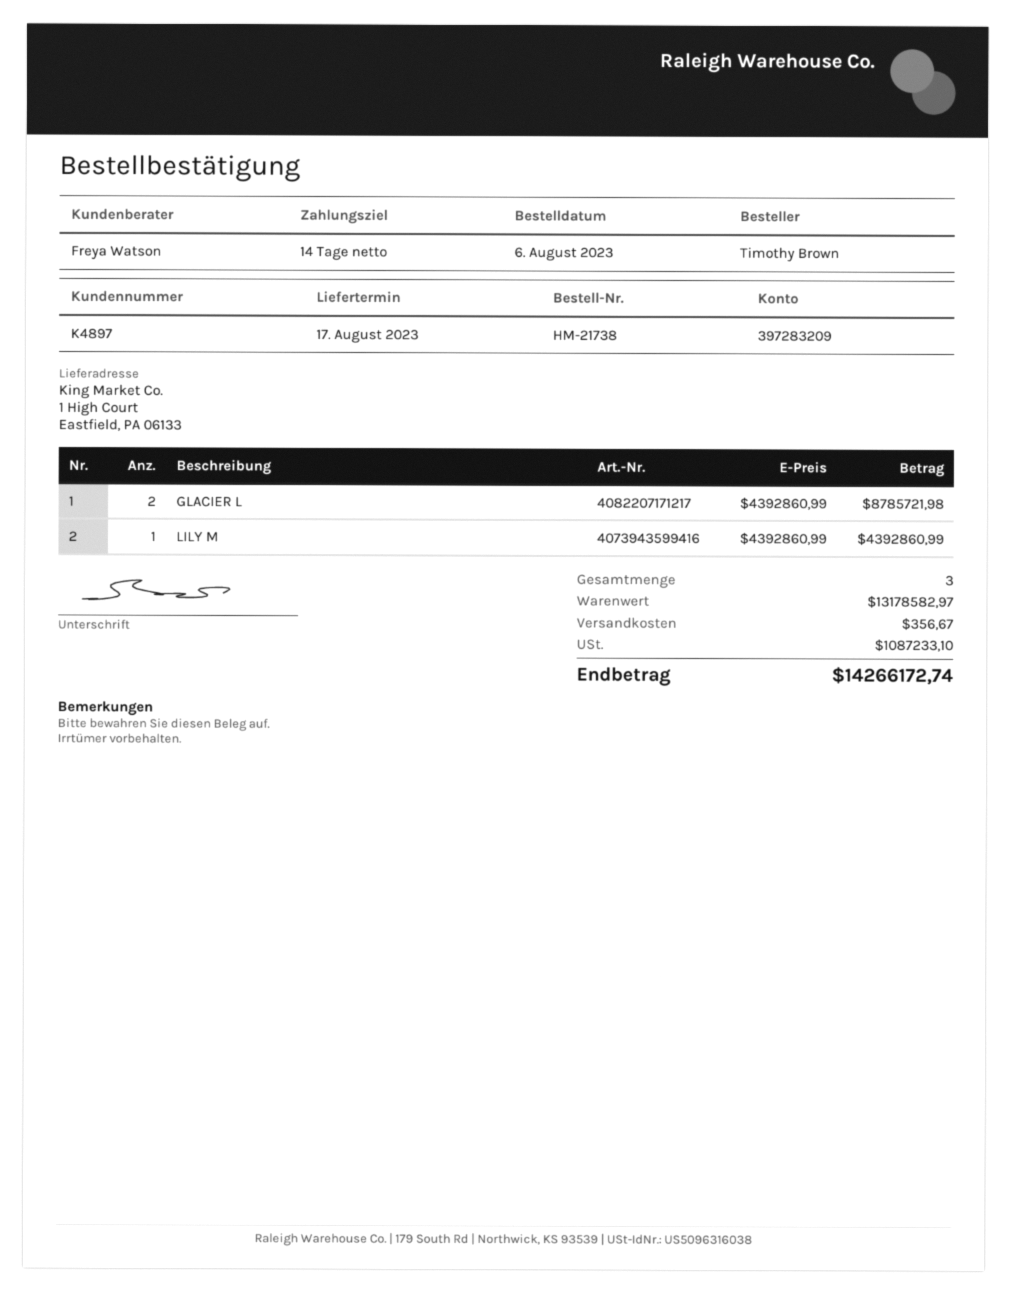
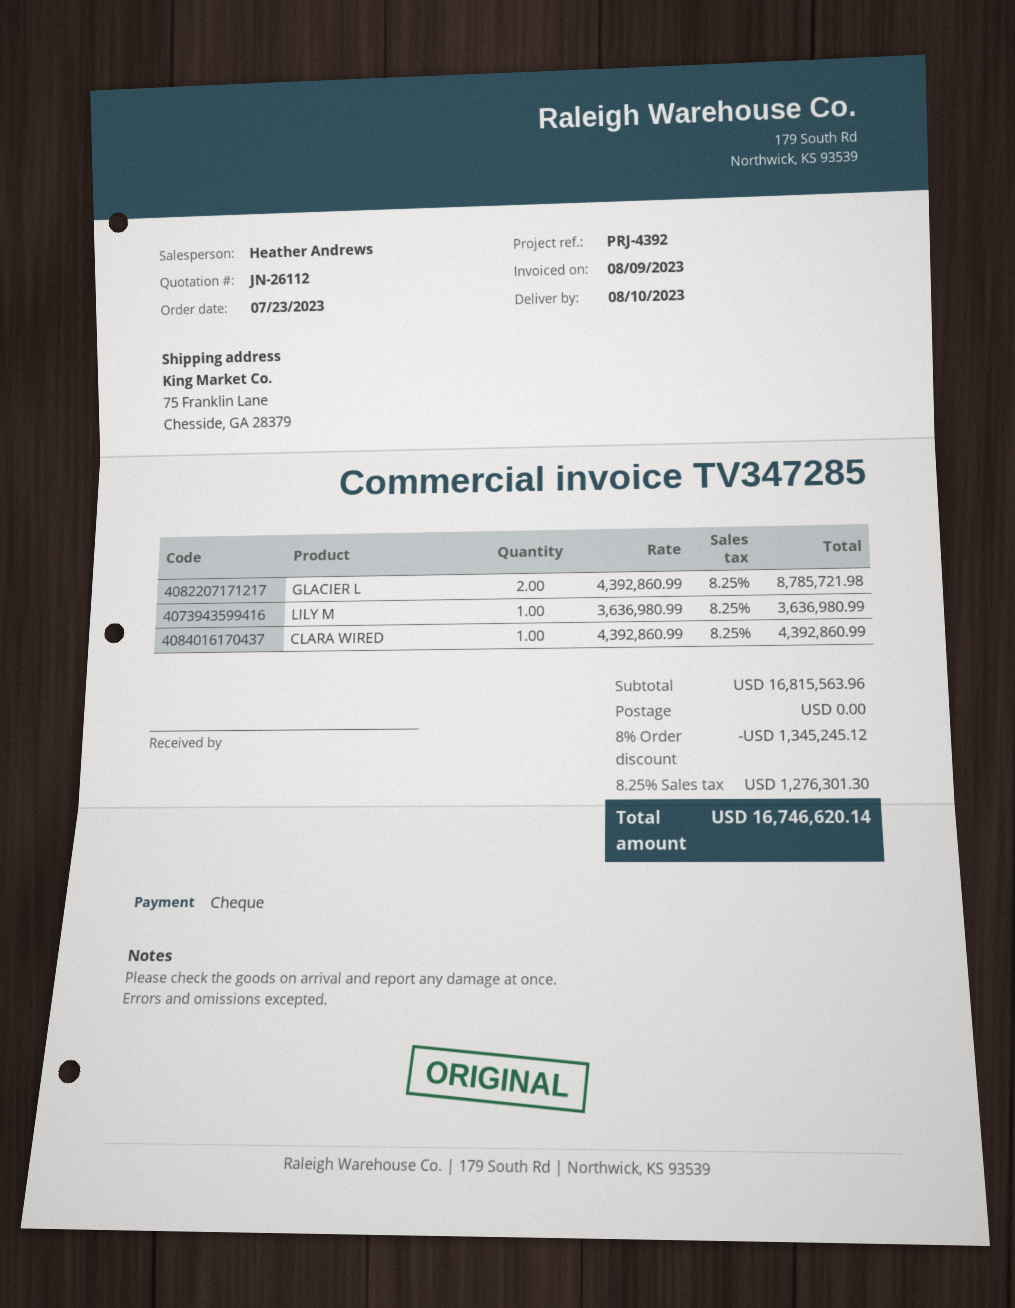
order date: 2023-08-06 -> 2023-07-23
delivery date: 2023-08-17 -> 2023-08-10
sales rep: Freya Watson -> Heather Andrews
ship to: 1 High Court, Eastfield, PA 06133 -> 75 Franklin Lane, Chesside, GA 28379
LILY M: 1 x 4392860.99 = 4392860.99 -> 1 x 3636980.99 = 3636980.99
CLARA WIRED: none -> 1 x 4392860.99 = 4392860.99
subtotal: 13178582.97 -> 16815563.96
discount: none -> 8% = 1345245.12
shipping: 356.67 -> 0.00
tax: 1087233.10 -> 1276301.30
total: 14266172.74 -> 16746620.14

